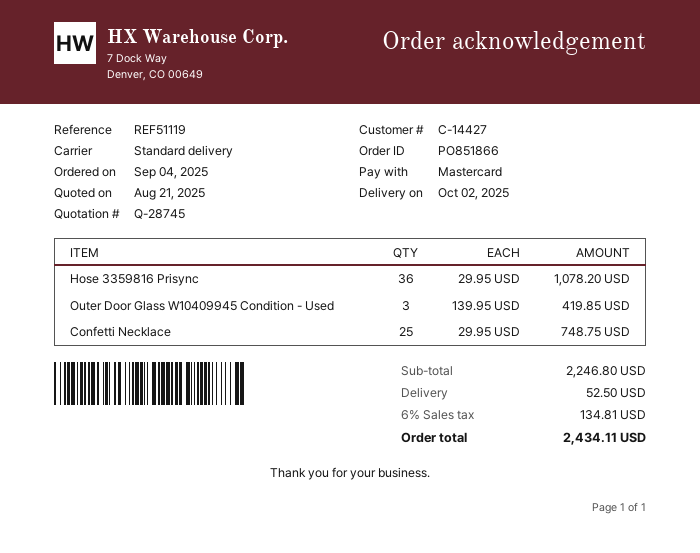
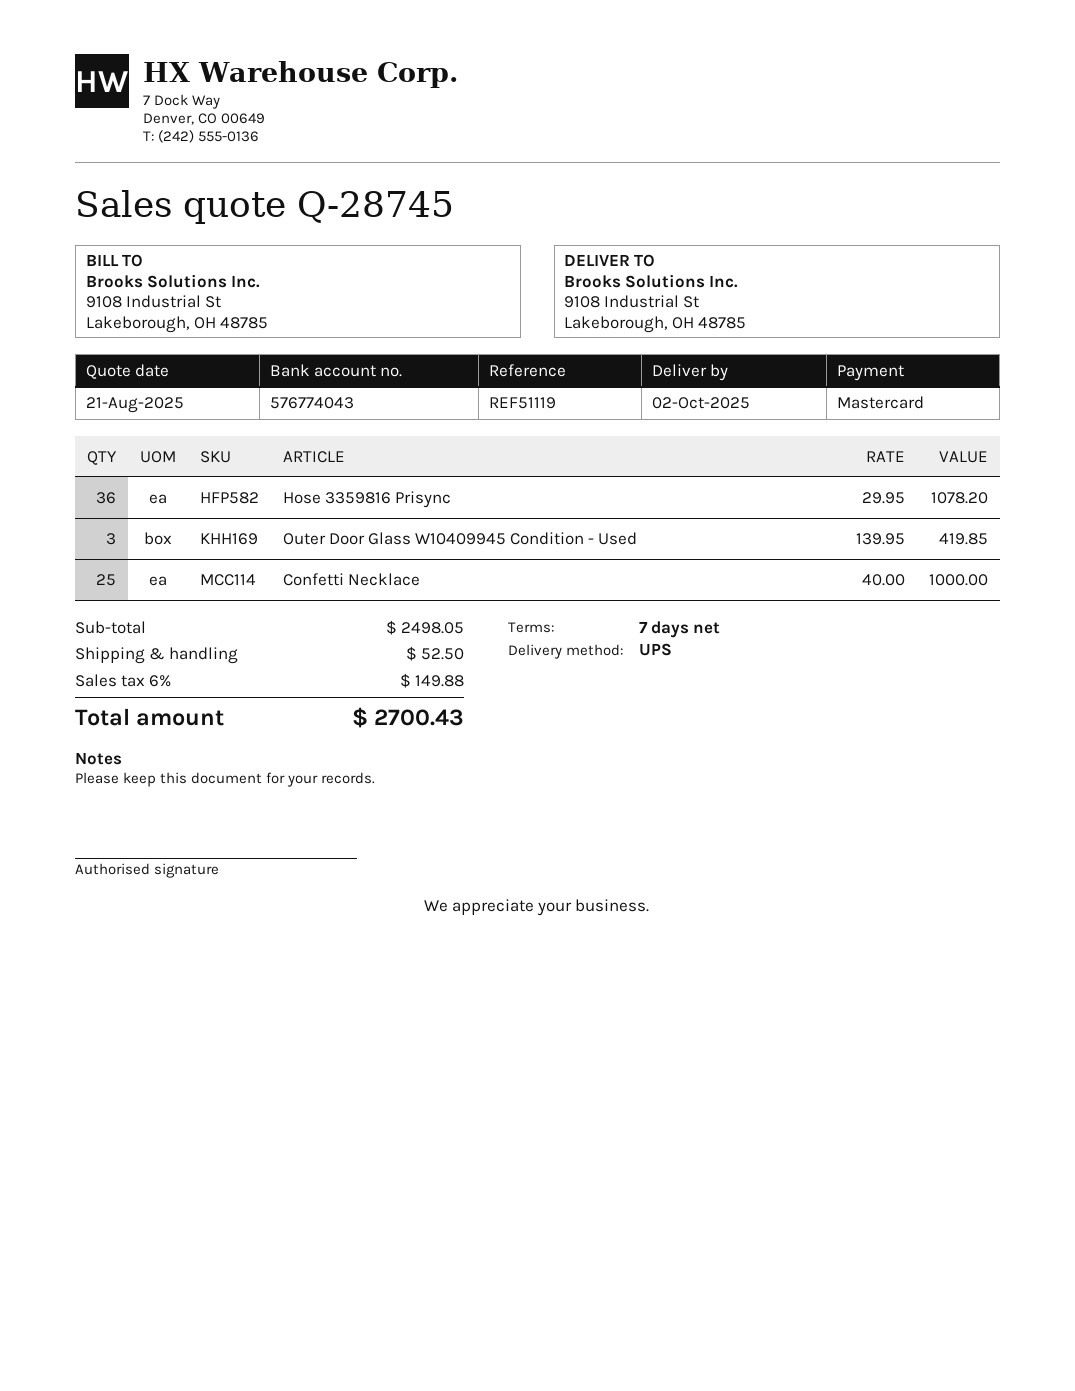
shipping method: standard -> UPS
Confetti Necklace: 25 x 29.95 = 748.75 -> 25 x 40.00 = 1000.00
subtotal: 2246.80 -> 2498.05
tax: 6% = 134.81 -> 6% = 149.88
total: 2434.11 -> 2700.43

